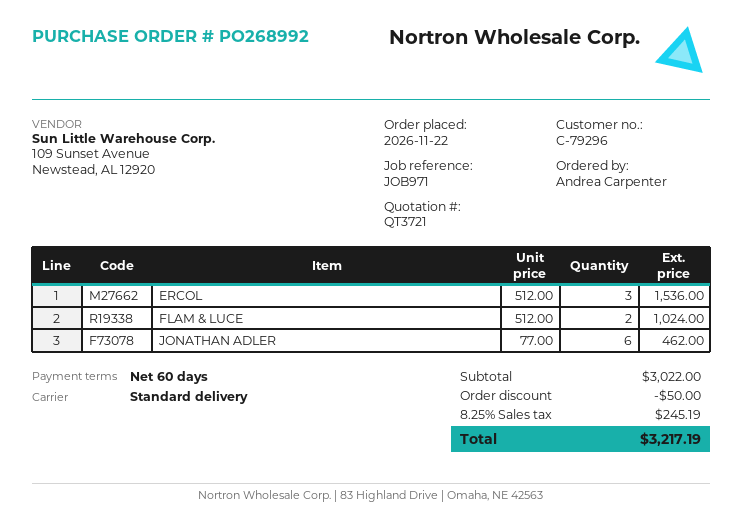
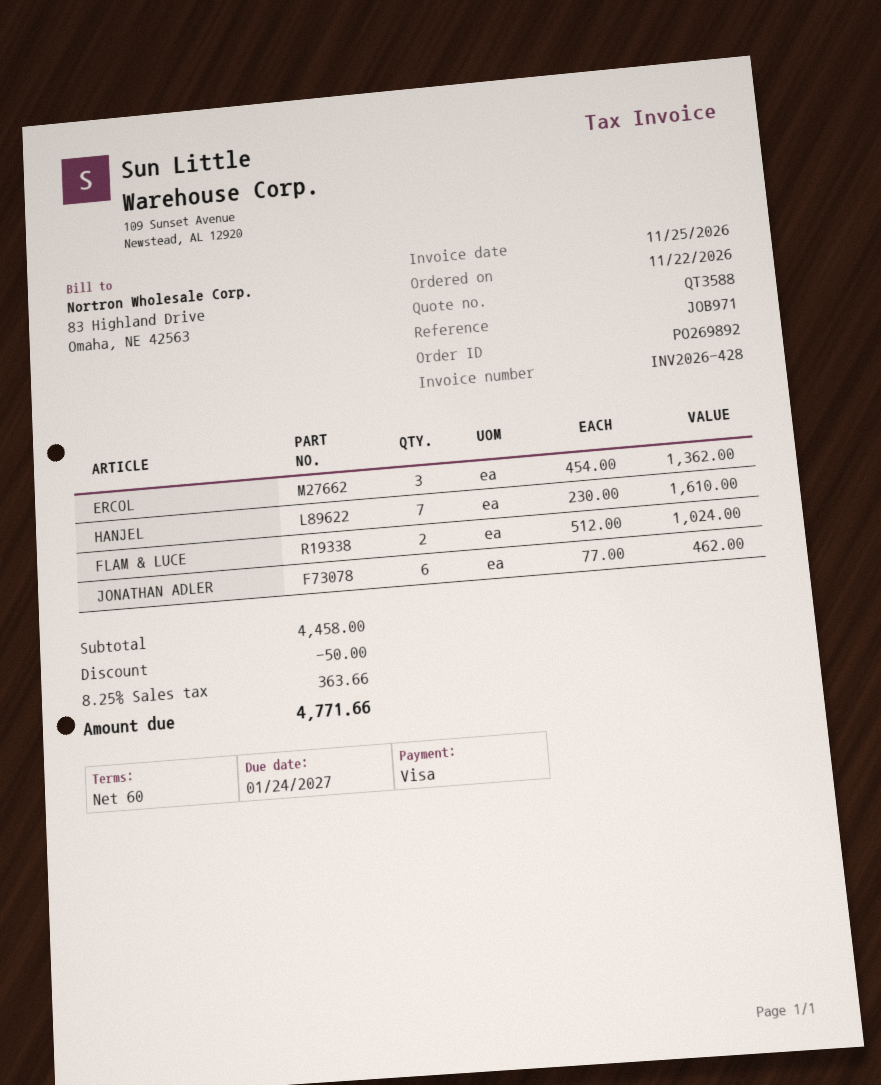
quote number: QT3721 -> QT3588
order number: PO268992 -> PO269892
ERCOL: 3 x 512.00 = 1536.00 -> 3 x 454.00 = 1362.00
HANJEL: none -> 7 x 230.00 = 1610.00
subtotal: 3022.00 -> 4458.00
tax: 8.25% = 245.19 -> 8.25% = 363.66
total: 3217.19 -> 4771.66

